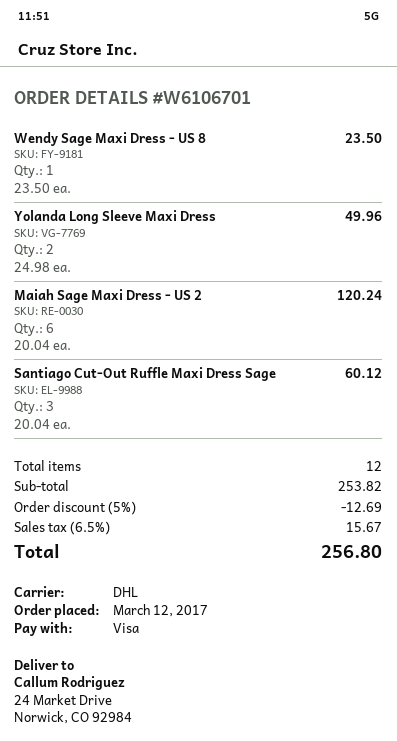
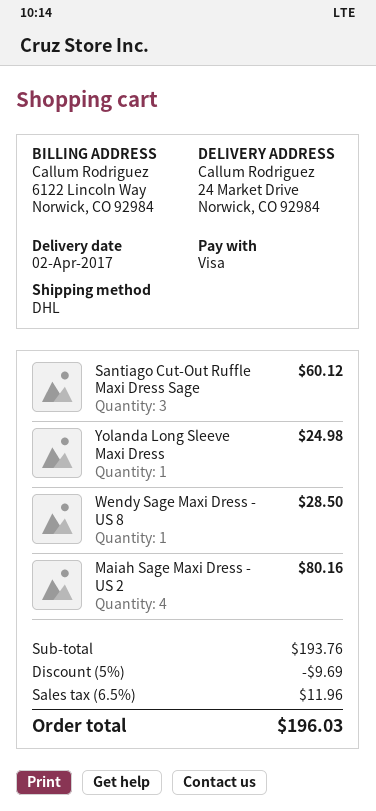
Wendy Sage Maxi Dress - US 8: 1 for 23.50 -> 1 for 28.50
Yolanda Long Sleeve Maxi Dress: 2 for 49.96 -> 1 for 24.98
Maiah Sage Maxi Dress - US 2: 6 for 120.24 -> 4 for 80.16
subtotal: 253.82 -> 193.76
discount: 5% = 12.69 -> 5% = 9.69
tax: 6.5% = 15.67 -> 6.5% = 11.96
total: 256.80 -> 196.03

